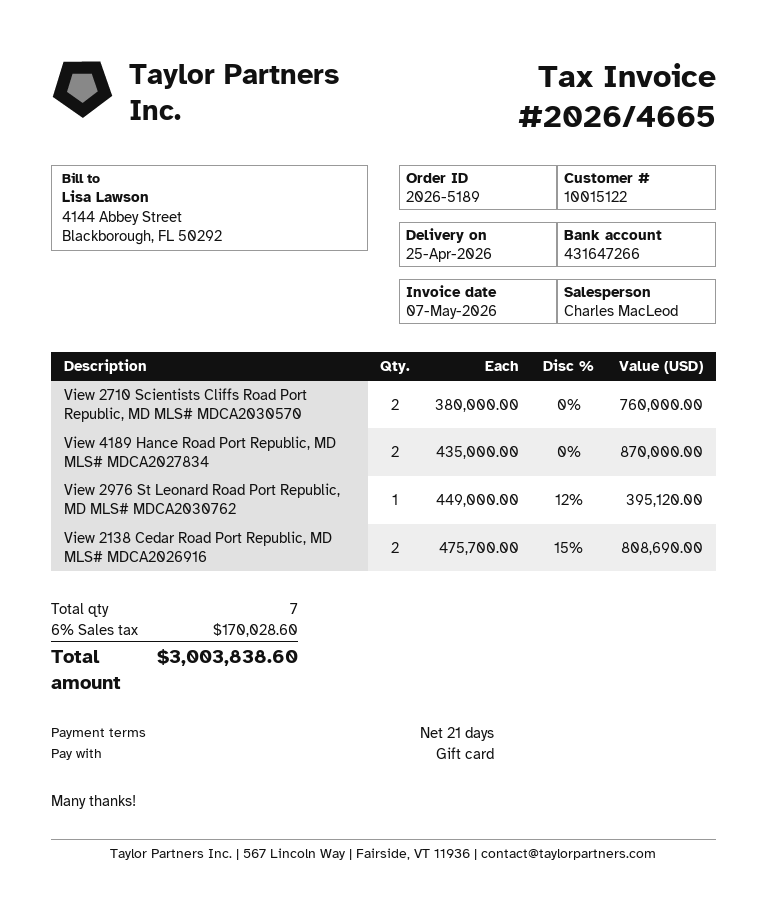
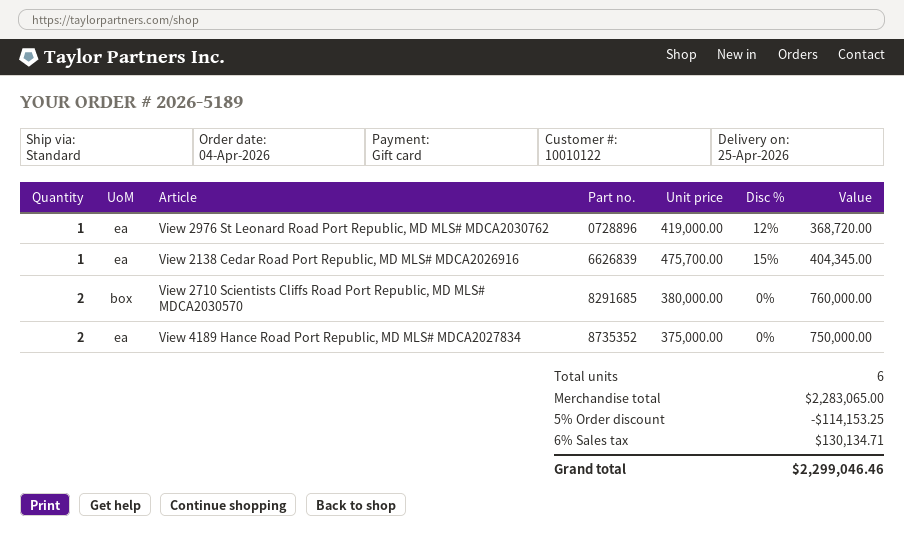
customer number: 10015122 -> 10010122
View 4189 Hance Road Port Republic, MD MLS# MDCA2027834: 2 x 435000.00 = 870000.00 -> 2 x 375000.00 = 750000.00
View 2976 St Leonard Road Port Republic, MD MLS# MDCA2030762: 1 x 449000.00 - 12% = 395120.00 -> 1 x 419000.00 - 12% = 368720.00
View 2138 Cedar Road Port Republic, MD MLS# MDCA2026916: 2 x 475700.00 - 15% = 808690.00 -> 1 x 475700.00 - 15% = 404345.00
total quantity: 7 -> 6
discount: none -> 5% = 114153.25
tax: 6% = 170028.60 -> 6% = 130134.71
total: 3003838.60 -> 2299046.46

